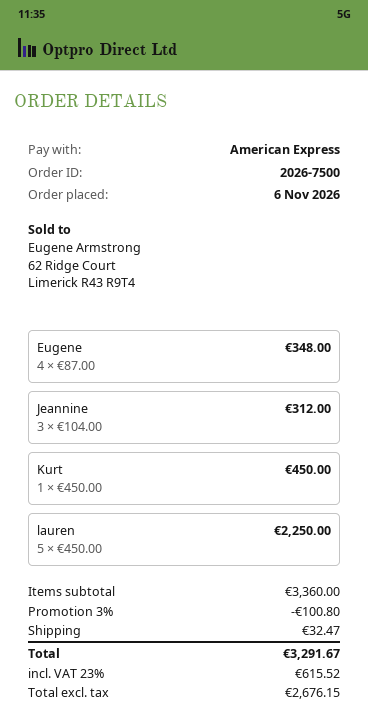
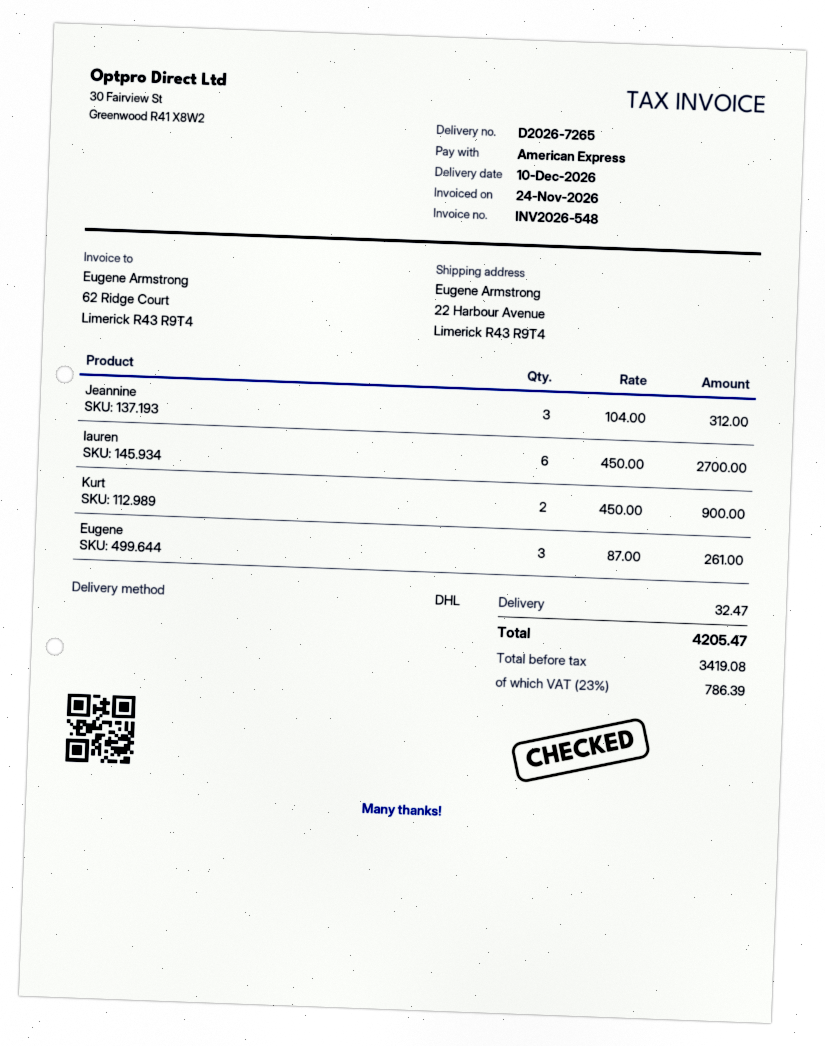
Eugene: 4 x 87.00 = 348.00 -> 3 x 87.00 = 261.00
Kurt: 1 x 450.00 = 450.00 -> 2 x 450.00 = 900.00
lauren: 5 x 450.00 = 2250.00 -> 6 x 450.00 = 2700.00
discount: 3% = 100.80 -> none
net: 2676.15 -> 3419.08
tax: 23% = 615.52 -> 23% = 786.39
total: 3291.67 -> 4205.47

